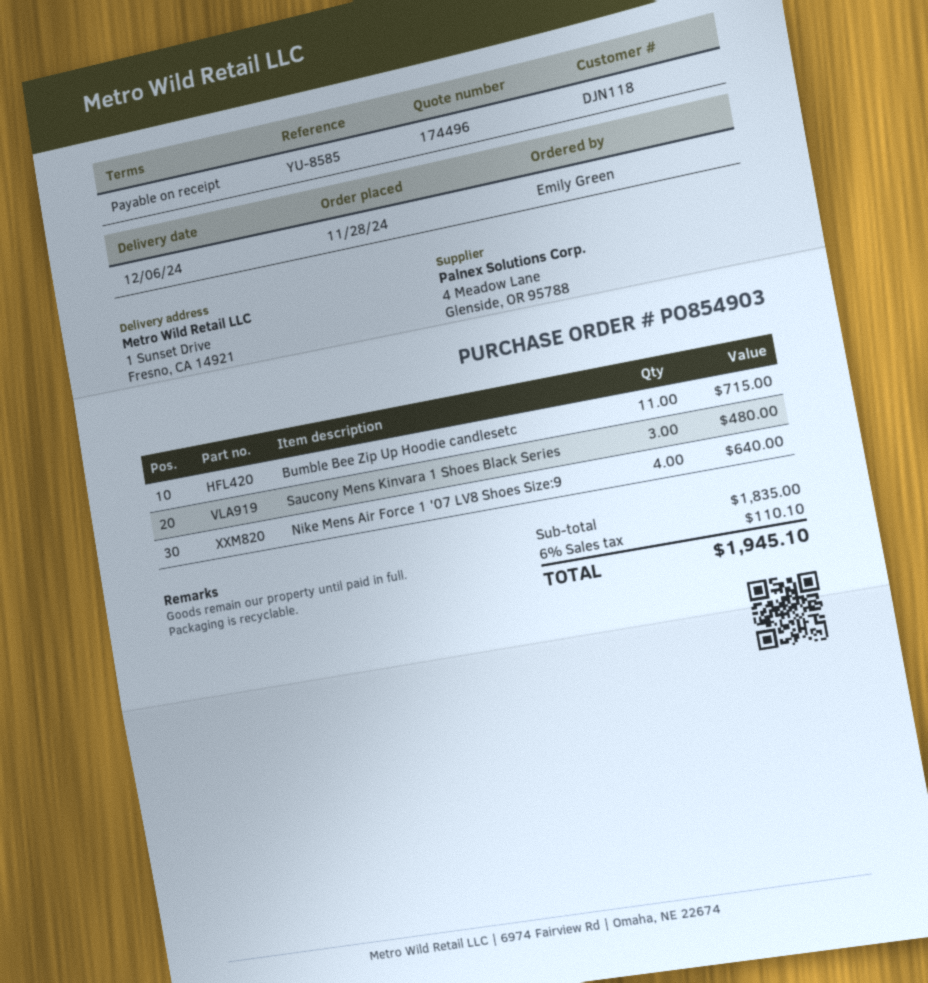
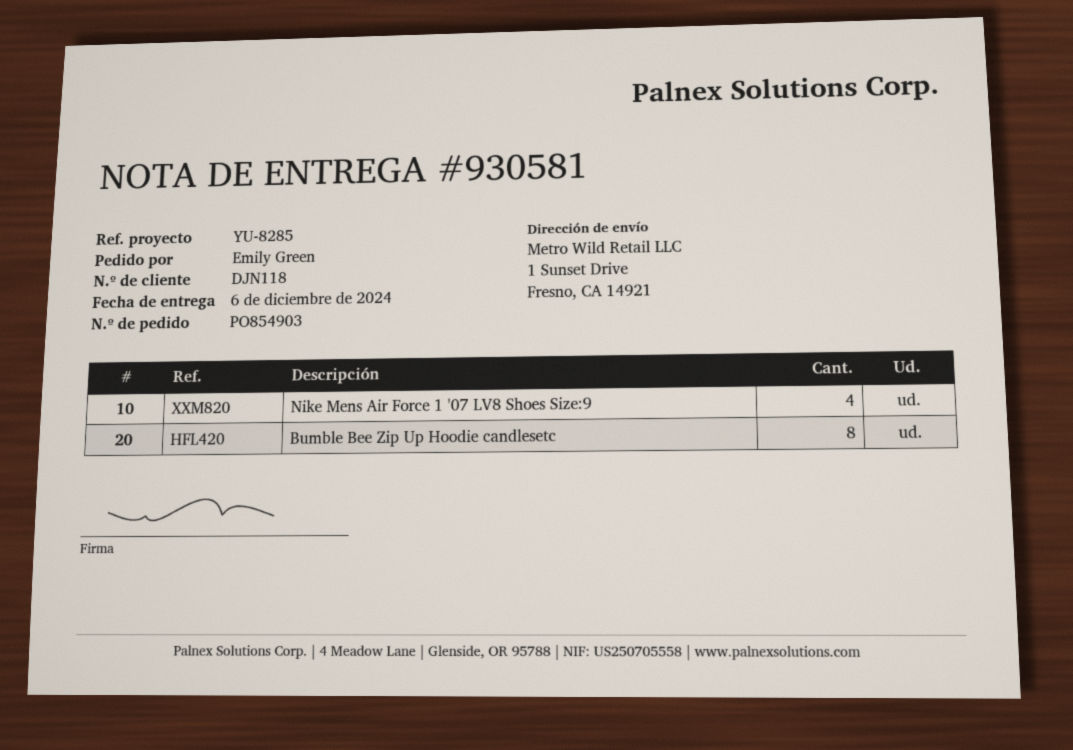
reference: YU-8585 -> YU-8285
Bumble Bee Zip Up Hoodie candlesetc: 11 -> 8
Saucony Mens Kinvara 1 Shoes Black Series: 3 -> none

